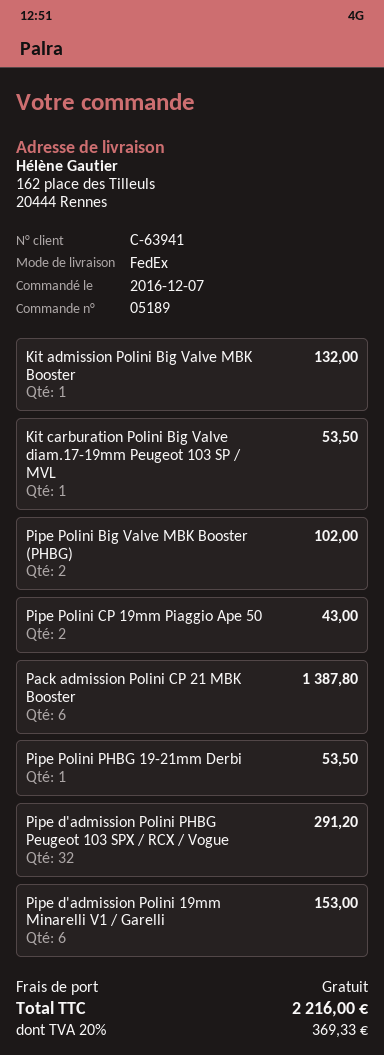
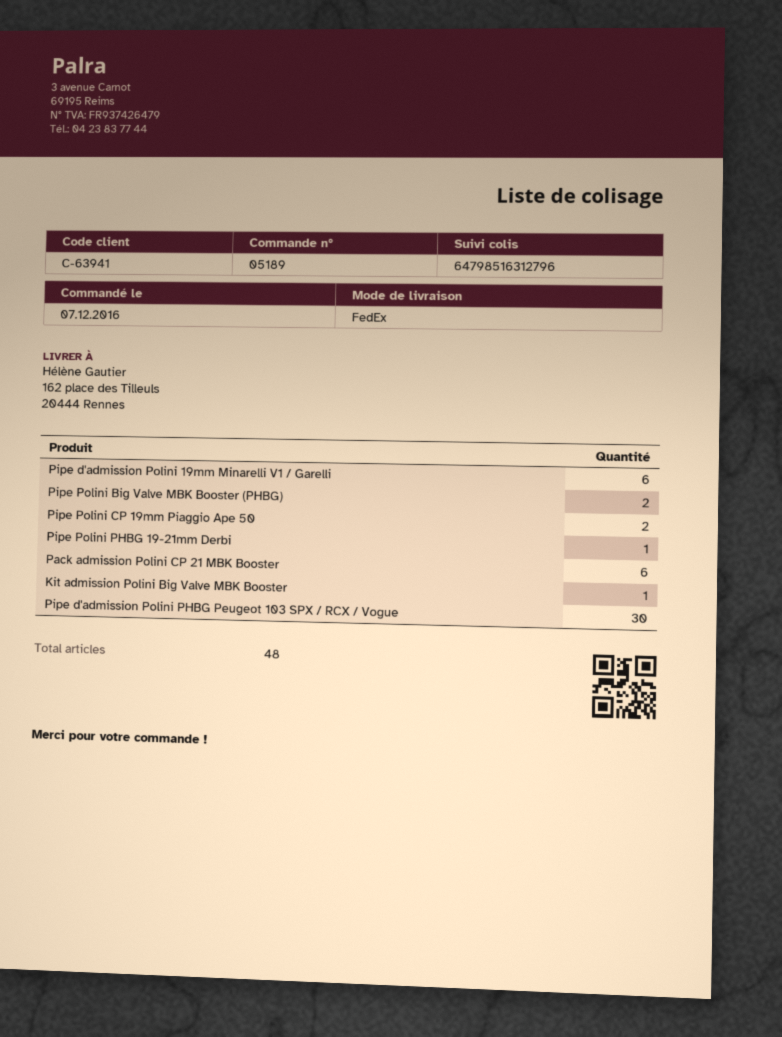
Kit carburation Polini Big Valve diam.17-19mm Peugeot 103 SP / MVL: 1 -> none
Pipe d'admission Polini PHBG Peugeot 103 SPX / RCX / Vogue: 32 -> 30

